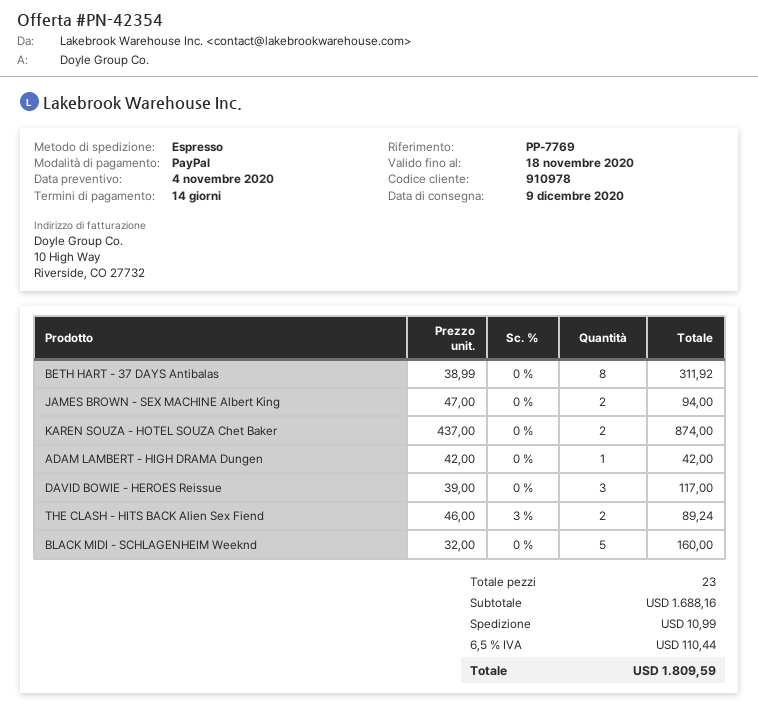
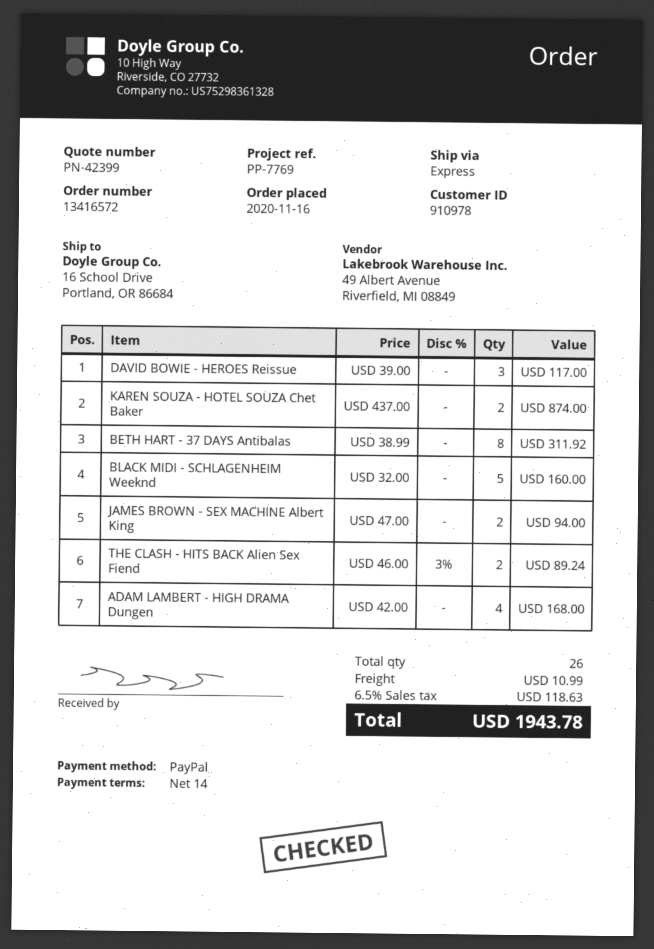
quote number: PN-42354 -> PN-42399
ADAM LAMBERT - HIGH DRAMA Dungen: 1 x 42.00 = 42.00 -> 4 x 42.00 = 168.00
total quantity: 23 -> 26
tax: 6.5% = 110.44 -> 6.5% = 118.63
total: 1809.59 -> 1943.78

